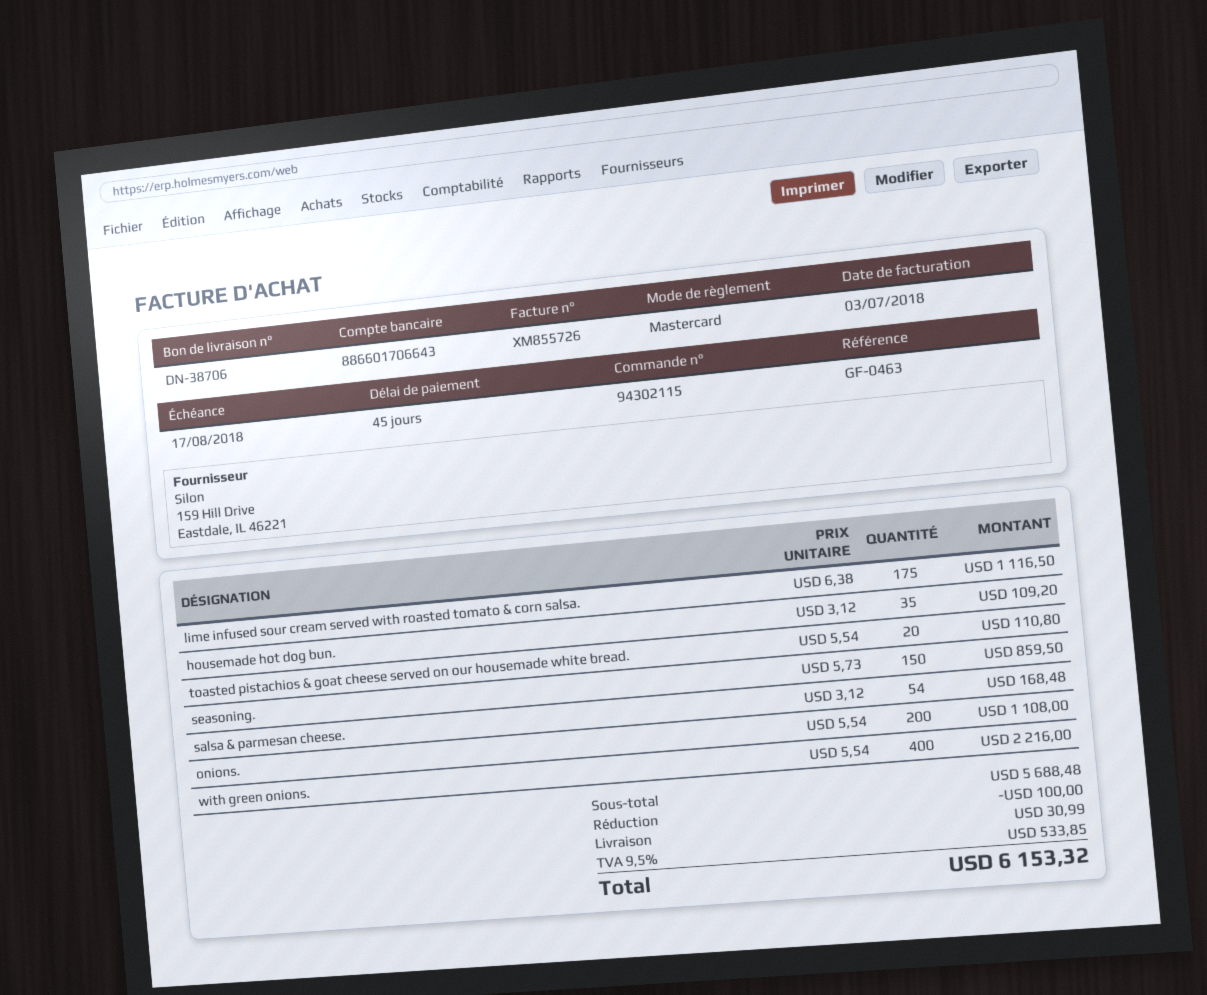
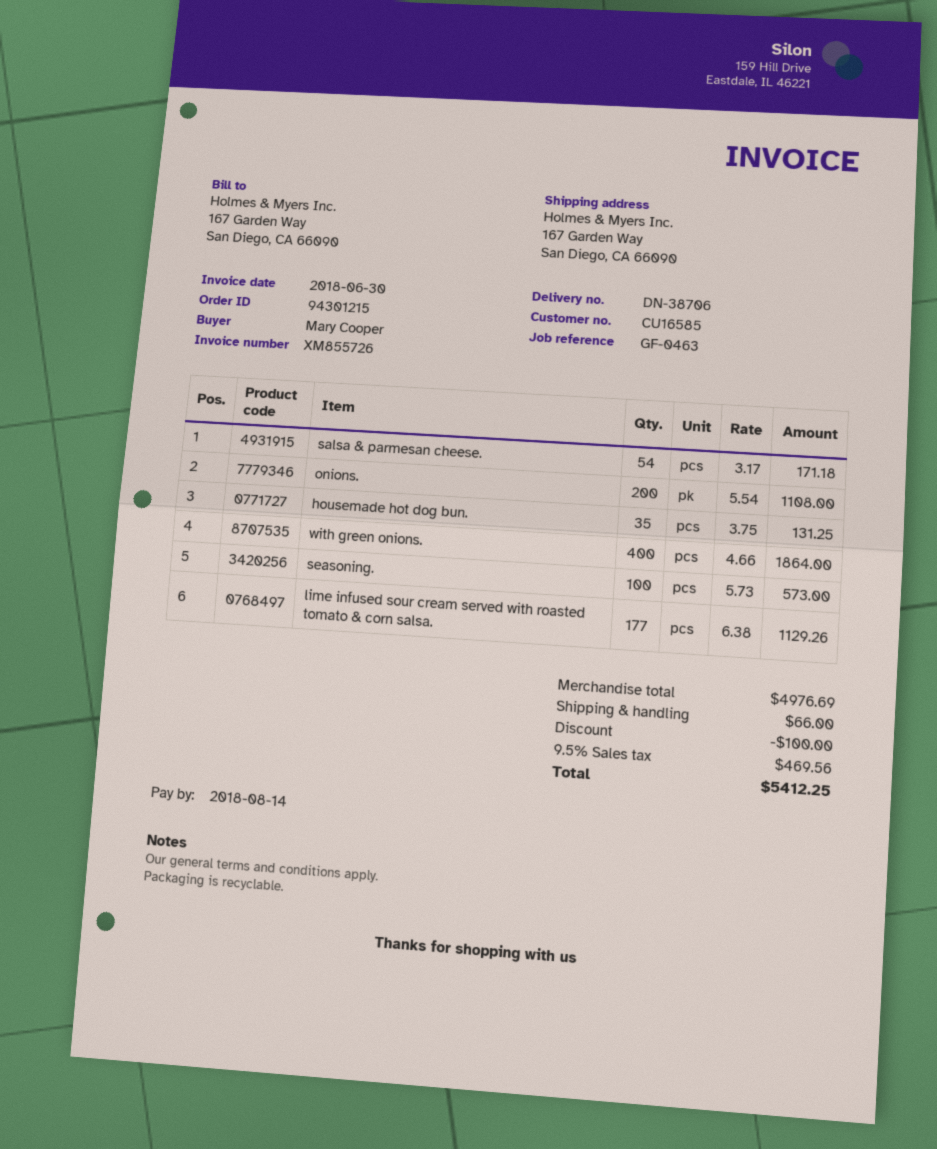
order number: 94302115 -> 94301215
invoice date: 2018-07-03 -> 2018-06-30
due date: 2018-08-17 -> 2018-08-14
lime infused sour cream served with roasted tomato & corn salsa.: 175 x 6.38 = 1116.50 -> 177 x 6.38 = 1129.26
housemade hot dog bun.: 35 x 3.12 = 109.20 -> 35 x 3.75 = 131.25
toasted pistachios & goat cheese served on our housemade white bread.: 20 x 5.54 = 110.80 -> none
seasoning.: 150 x 5.73 = 859.50 -> 100 x 5.73 = 573.00
salsa & parmesan cheese.: 54 x 3.12 = 168.48 -> 54 x 3.17 = 171.18
with green onions.: 400 x 5.54 = 2216.00 -> 400 x 4.66 = 1864.00
subtotal: 5688.48 -> 4976.69
shipping: 30.99 -> 66.00
tax: 9.5% = 533.85 -> 9.5% = 469.56
total: 6153.32 -> 5412.25

